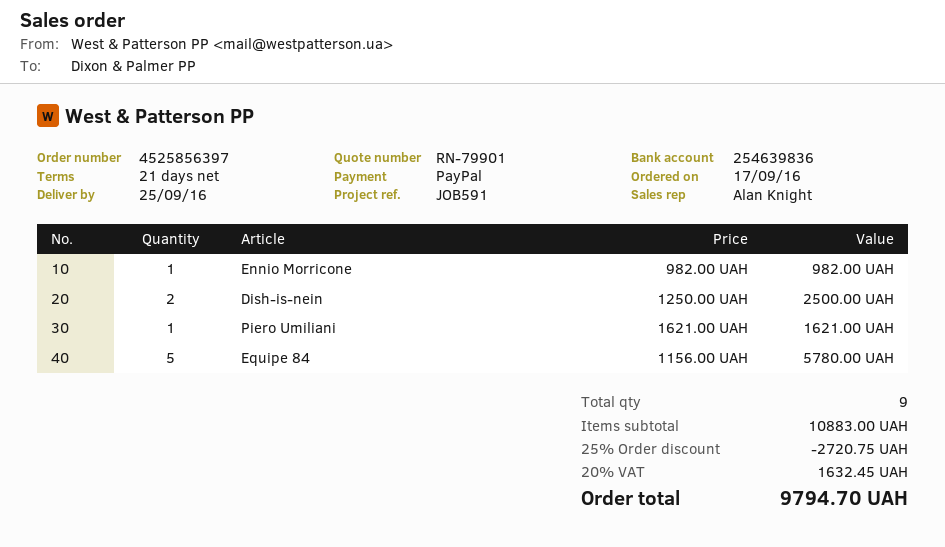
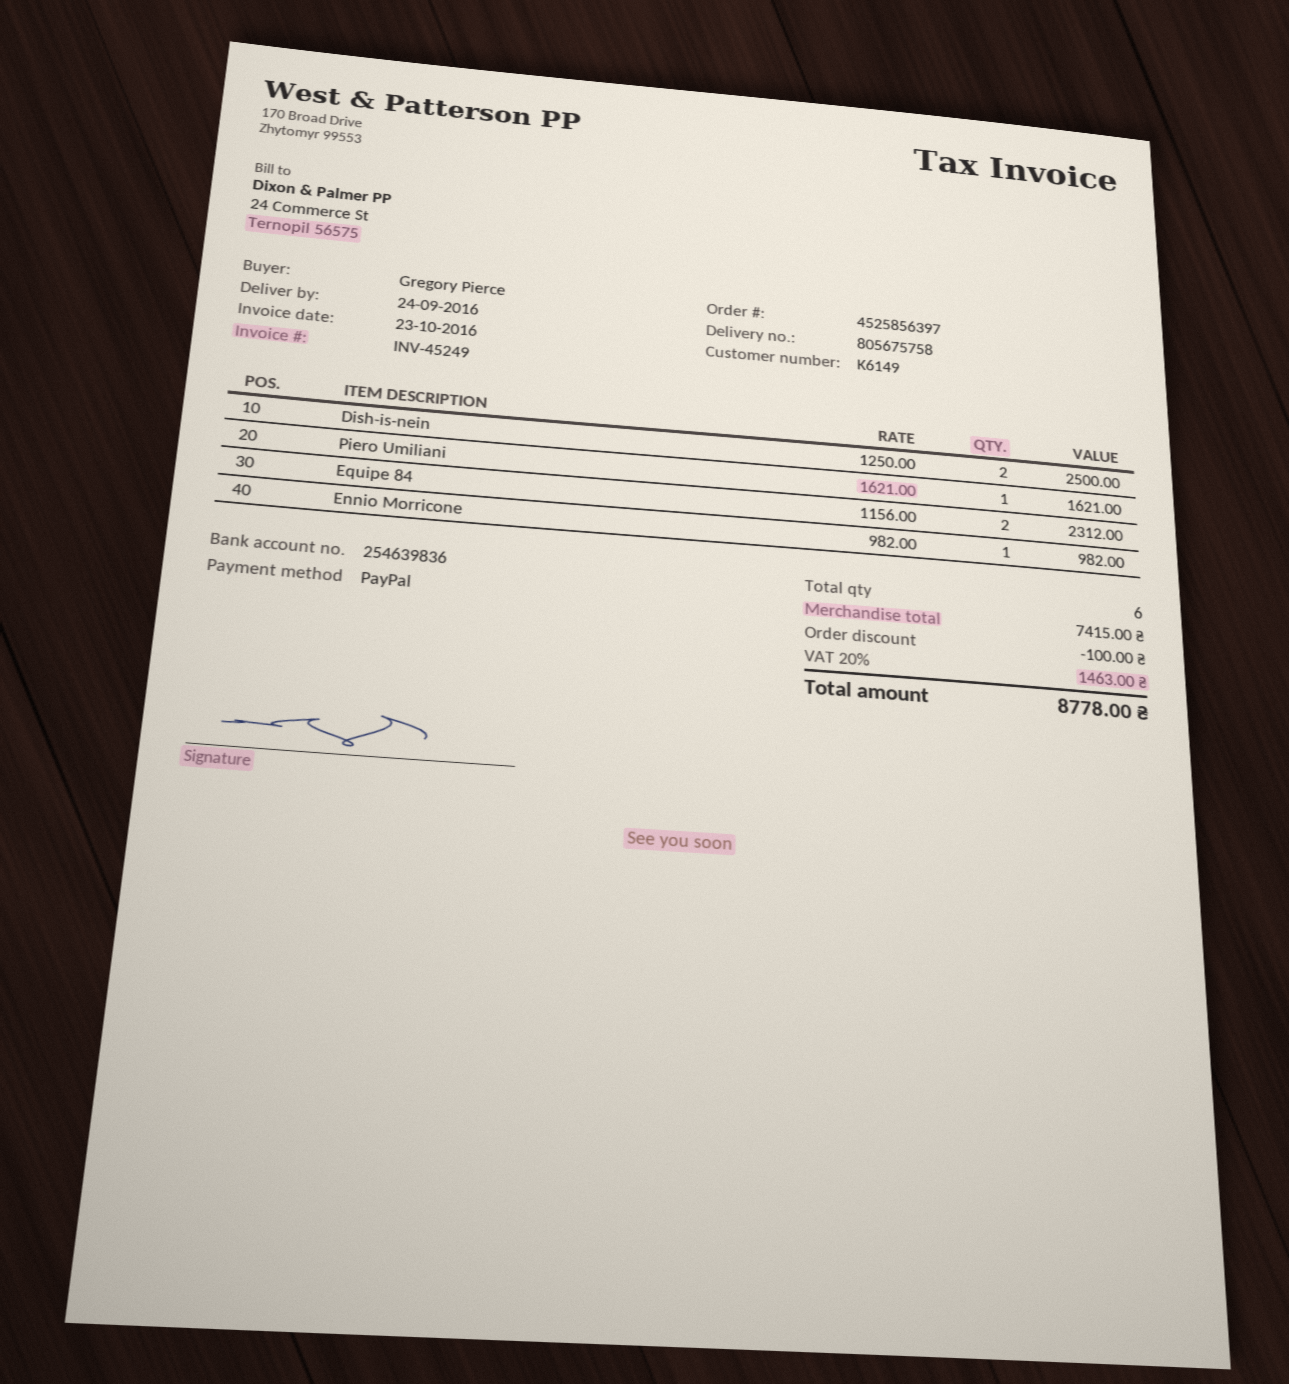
delivery date: 2016-09-25 -> 2016-09-24
Equipe 84: 5 x 1156.00 = 5780.00 -> 2 x 1156.00 = 2312.00
total quantity: 9 -> 6
subtotal: 10883.00 -> 7415.00
discount: 2720.75 -> 100.00
tax: 20% = 1632.45 -> 20% = 1463.00
total: 9794.70 -> 8778.00

